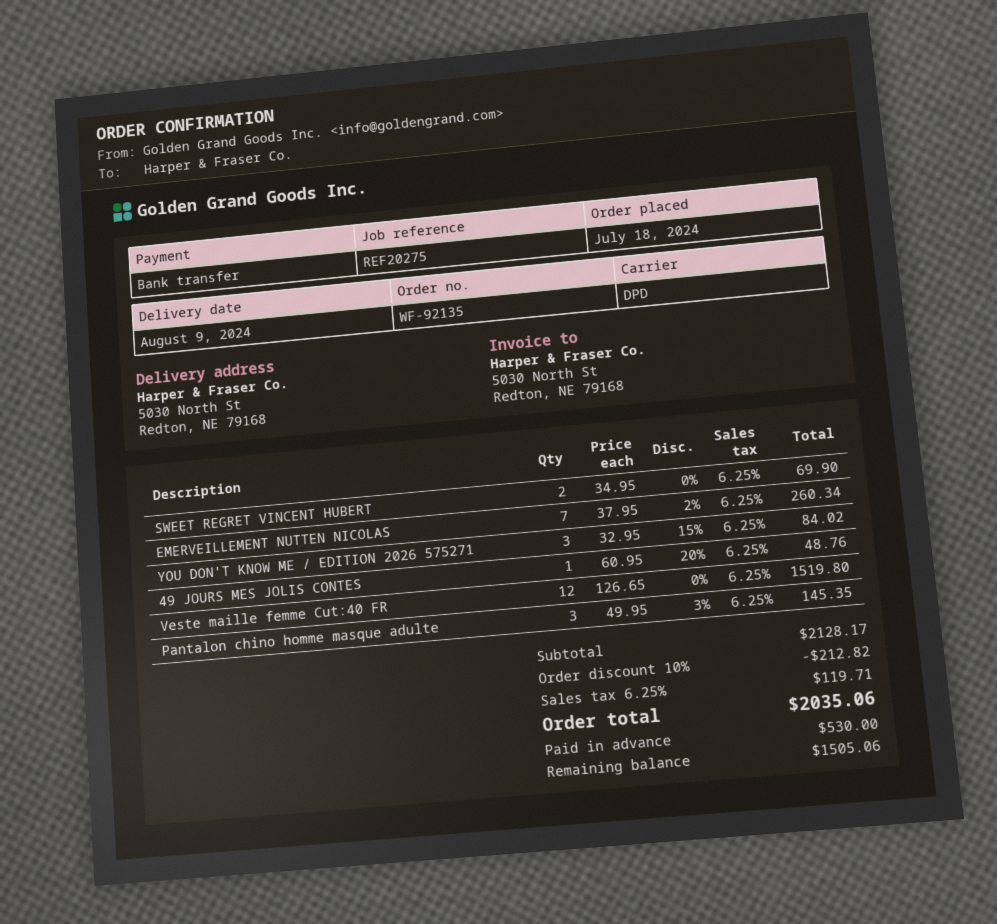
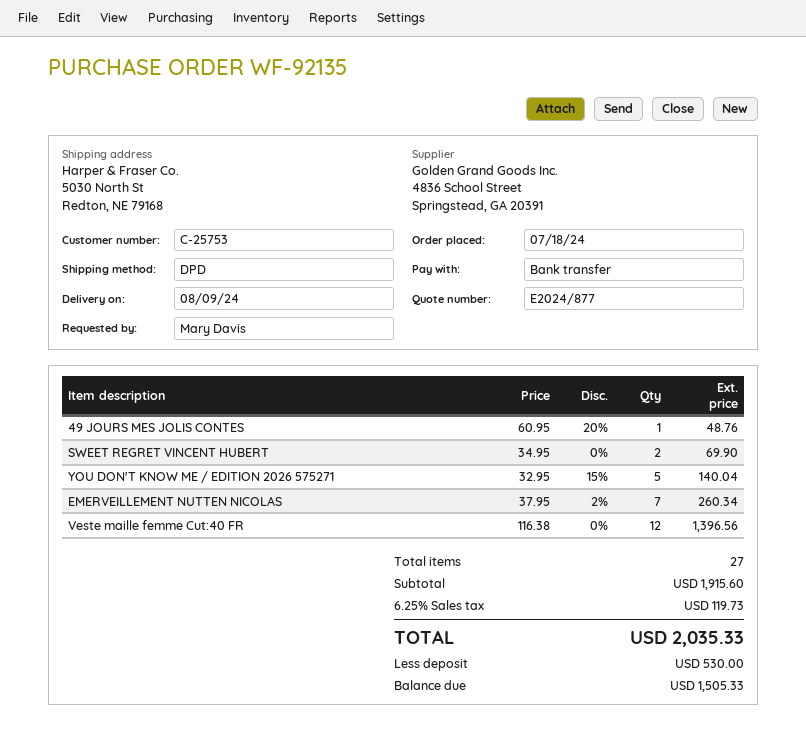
YOU DON'T KNOW ME / EDITION 2026 575271: 3 x 32.95 - 15% = 84.02 -> 5 x 32.95 - 15% = 140.04
Veste maille femme Cut:40 FR: 12 x 126.65 = 1519.80 -> 12 x 116.38 = 1396.56
Pantalon chino homme masque adulte: 3 x 49.95 - 3% = 145.35 -> none
subtotal: 2128.17 -> 1915.60
discount: 10% = 212.82 -> none
tax: 6.25% = 119.71 -> 6.25% = 119.73
total: 2035.06 -> 2035.33
balance: 1505.06 -> 1505.33

